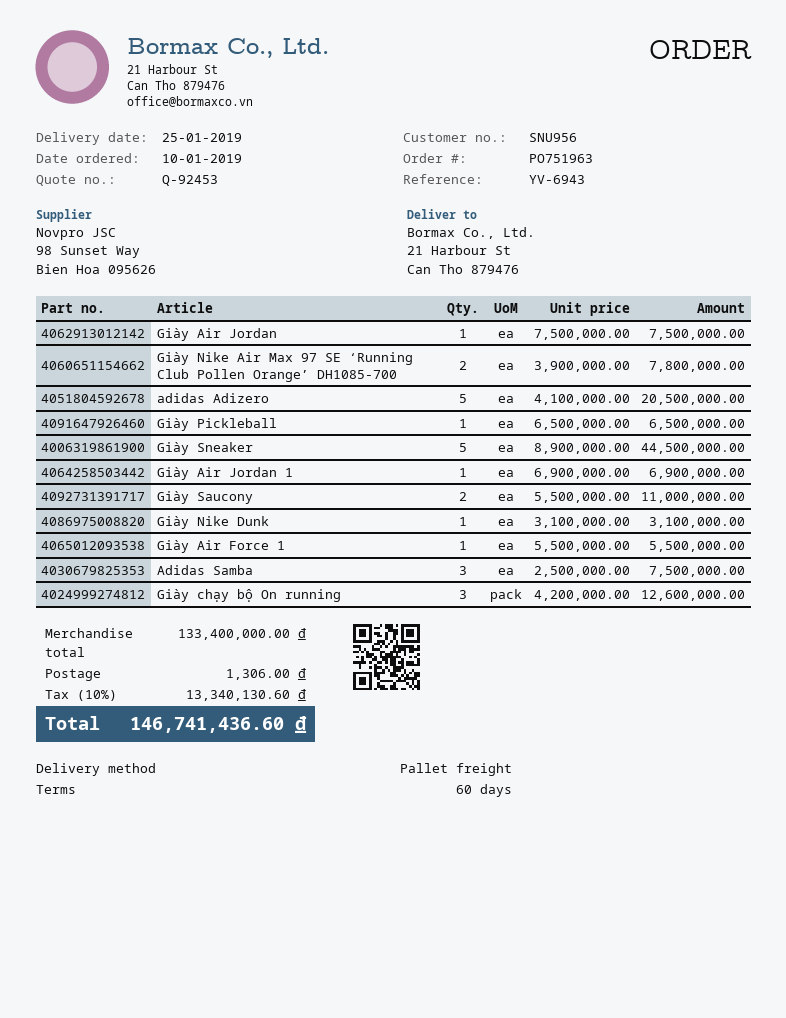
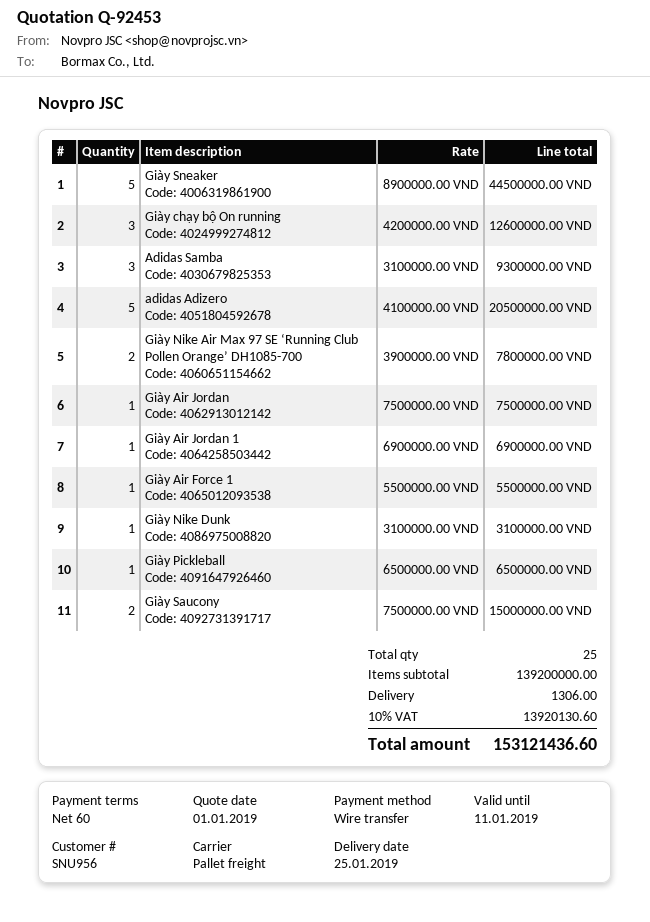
Giày Saucony: 2 x 5500000.00 = 11000000.00 -> 2 x 7500000.00 = 15000000.00
Adidas Samba: 3 x 2500000.00 = 7500000.00 -> 3 x 3100000.00 = 9300000.00
subtotal: 133400000.00 -> 139200000.00
tax: 10% = 13340130.60 -> 10% = 13920130.60
total: 146741436.60 -> 153121436.60

